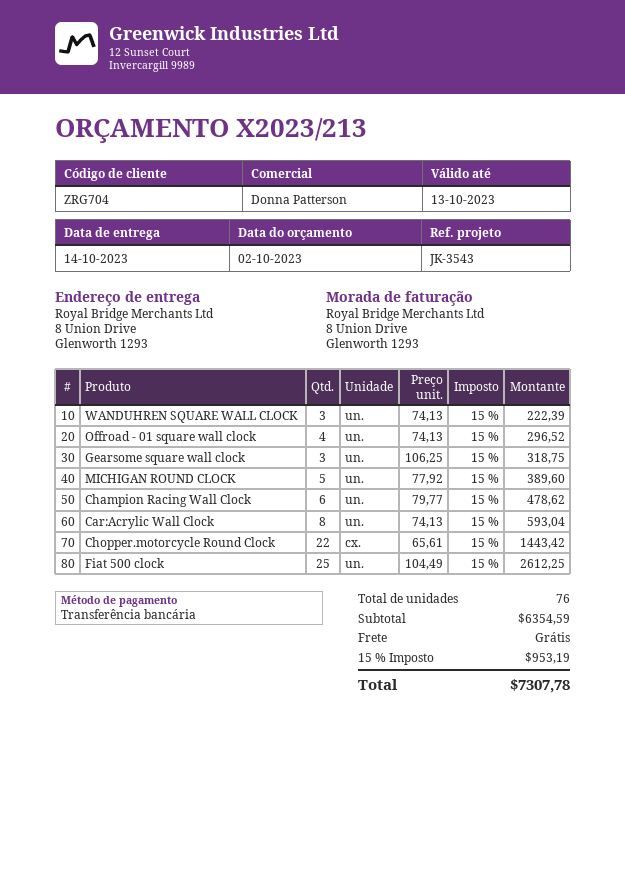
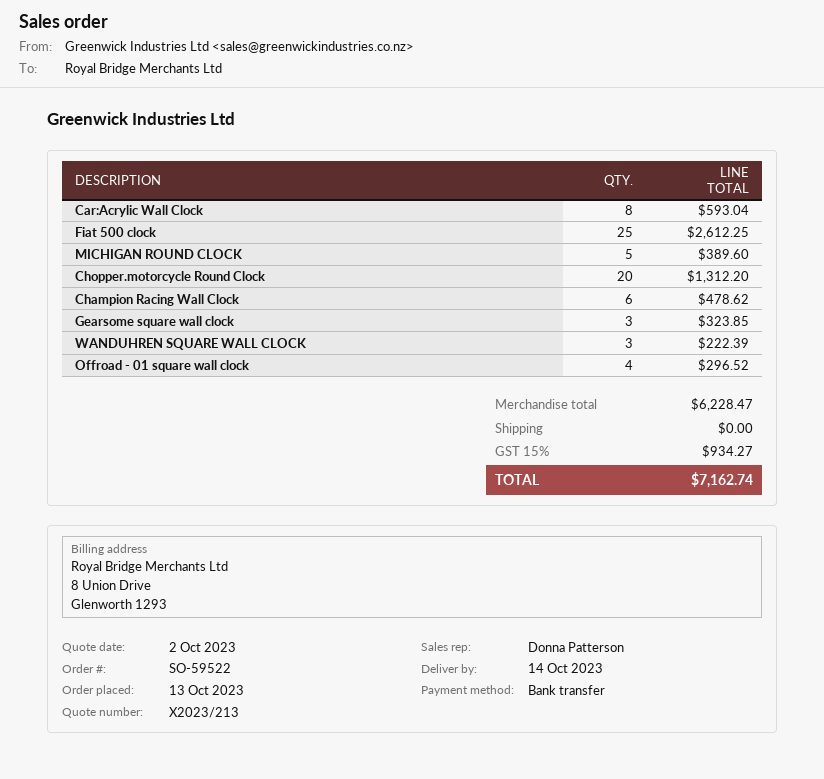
Gearsome square wall clock: 3 for 318.75 -> 3 for 323.85
Chopper.motorcycle Round Clock: 22 for 1443.42 -> 20 for 1312.20
subtotal: 6354.59 -> 6228.47
tax: 15% = 953.19 -> 15% = 934.27
total: 7307.78 -> 7162.74

